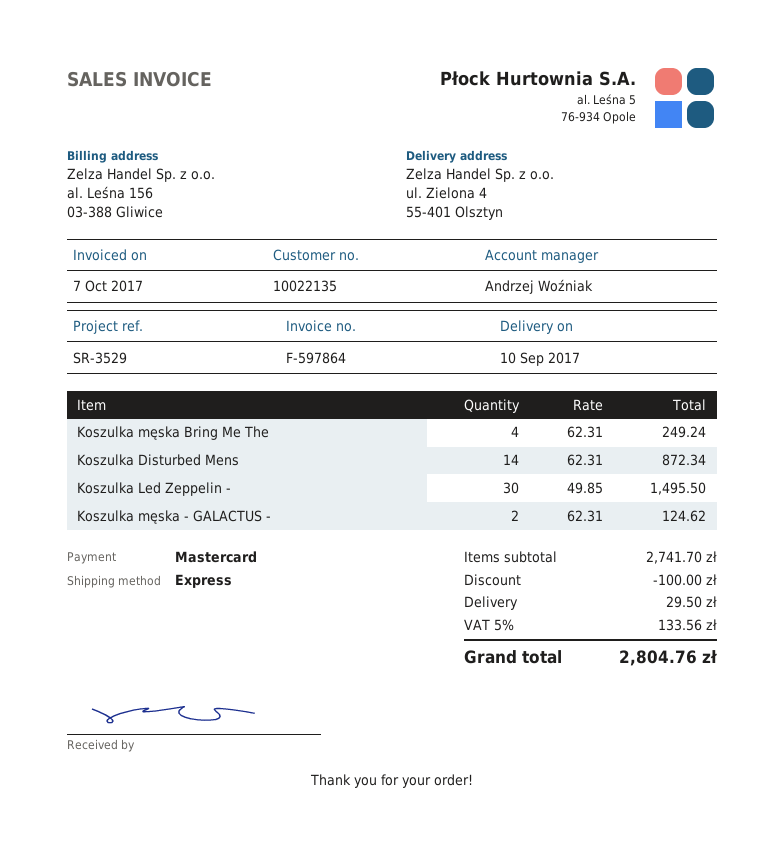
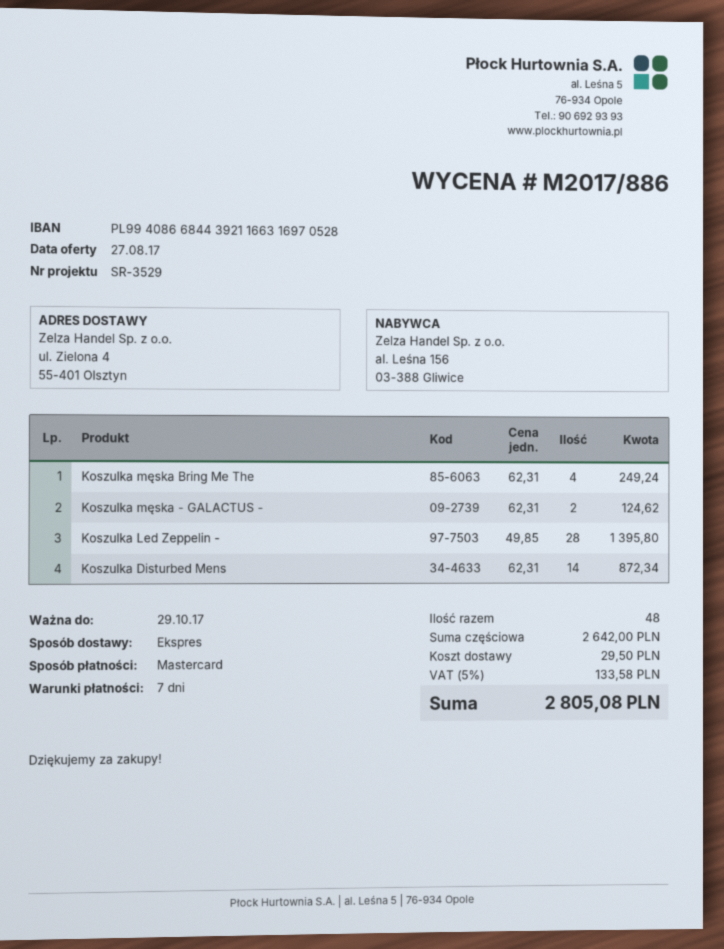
Koszulka Led Zeppelin -: 30 x 49.85 = 1495.50 -> 28 x 49.85 = 1395.80
subtotal: 2741.70 -> 2642.00
discount: 100.00 -> none
tax: 5% = 133.56 -> 5% = 133.58
total: 2804.76 -> 2805.08

